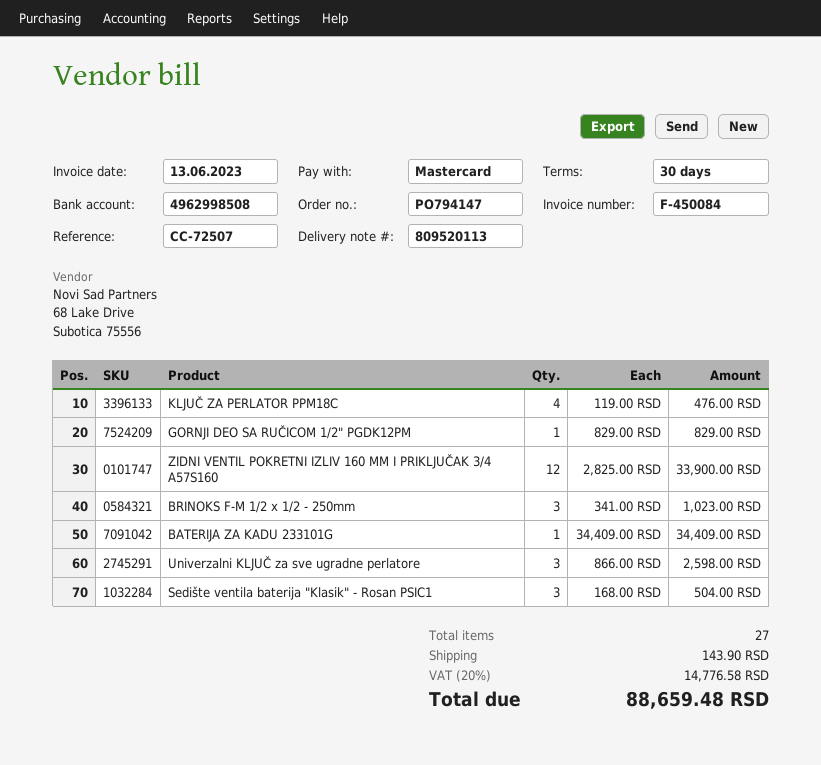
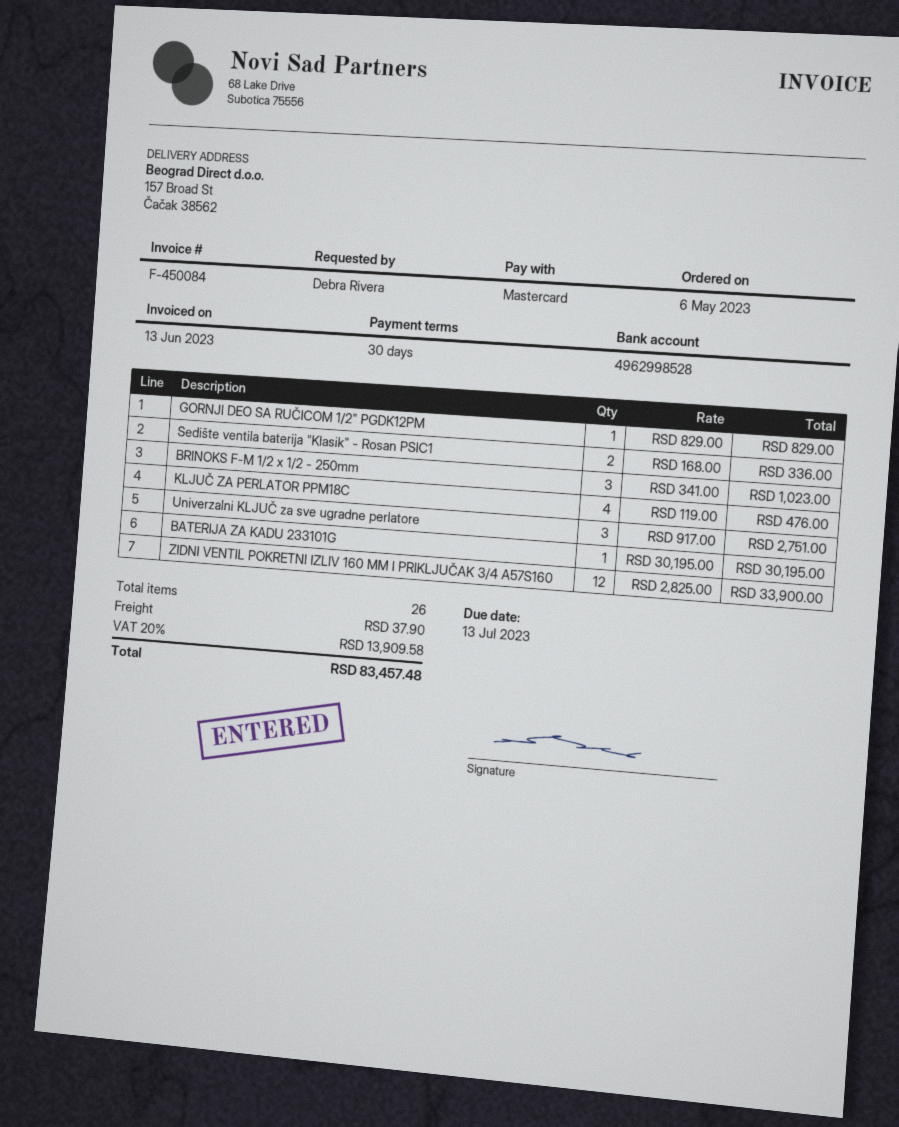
bank account: 4962998508 -> 4962998528
BATERIJA ZA KADU 233101G: 1 x 34409.00 = 34409.00 -> 1 x 30195.00 = 30195.00
Univerzalni KLJUČ za sve ugradne perlatore: 3 x 866.00 = 2598.00 -> 3 x 917.00 = 2751.00
Sedište ventila baterija "Klasik" - Rosan PSIC1: 3 x 168.00 = 504.00 -> 2 x 168.00 = 336.00
total quantity: 27 -> 26
shipping: 143.90 -> 37.90
tax: 20% = 14776.58 -> 20% = 13909.58
total: 88659.48 -> 83457.48

